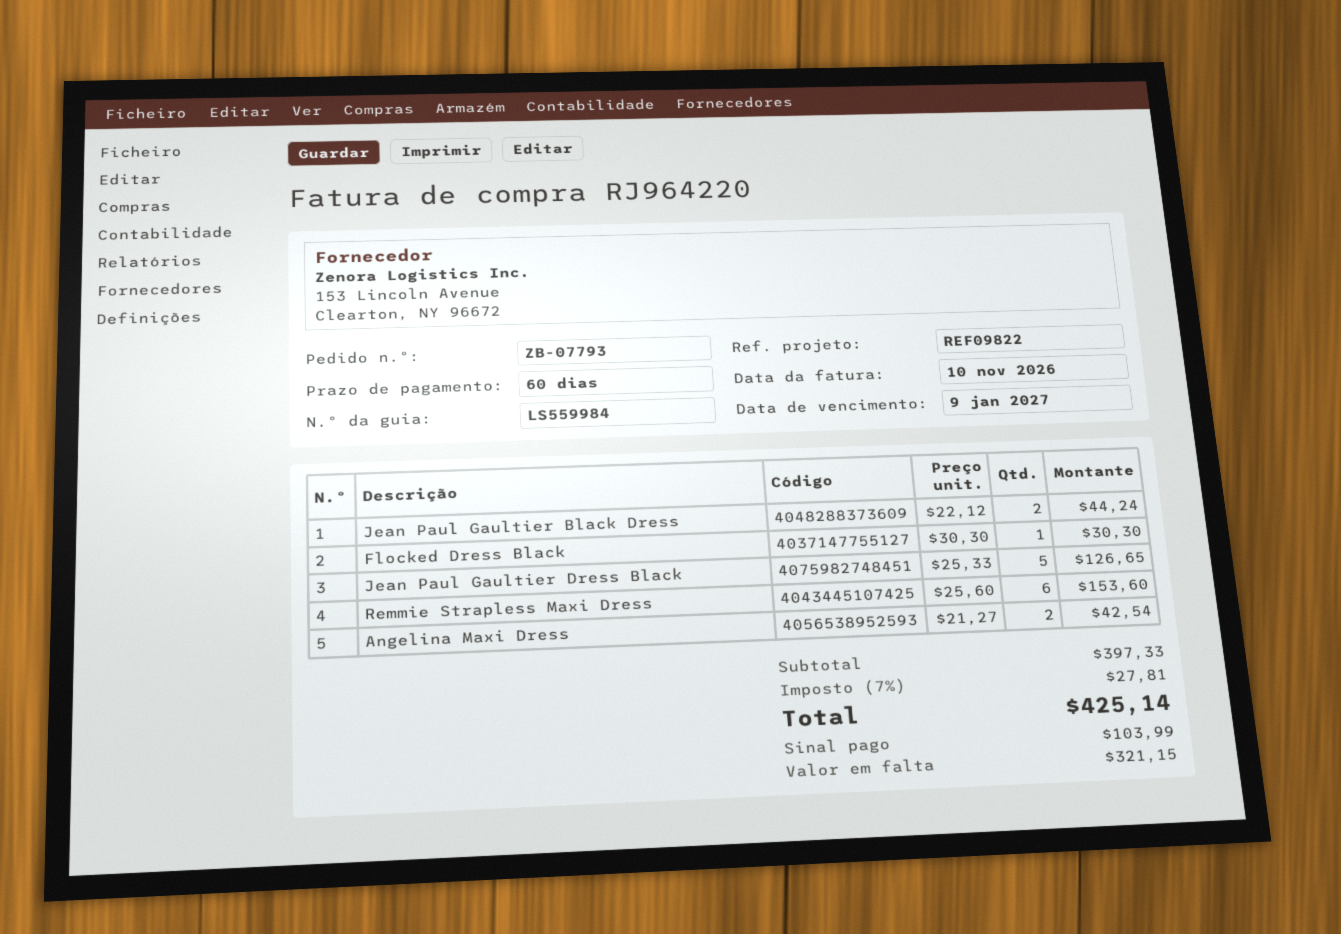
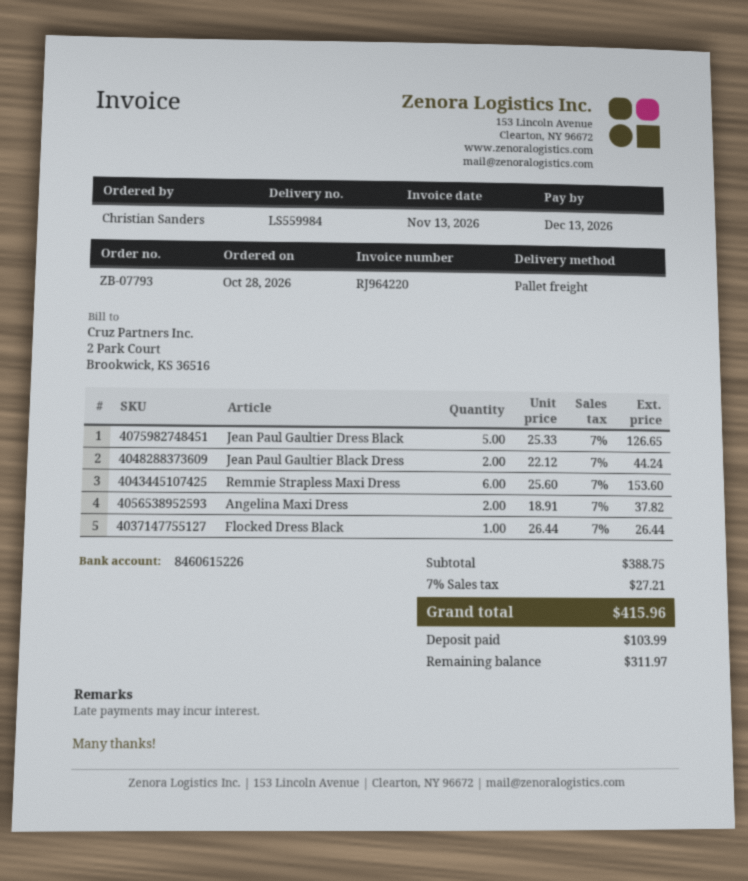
invoice date: 2026-11-10 -> 2026-11-13
due date: 2027-01-09 -> 2026-12-13
Flocked Dress Black: 1 x 30.30 = 30.30 -> 1 x 26.44 = 26.44
Angelina Maxi Dress: 2 x 21.27 = 42.54 -> 2 x 18.91 = 37.82
subtotal: 397.33 -> 388.75
tax: 7% = 27.81 -> 7% = 27.21
total: 425.14 -> 415.96
balance: 321.15 -> 311.97

